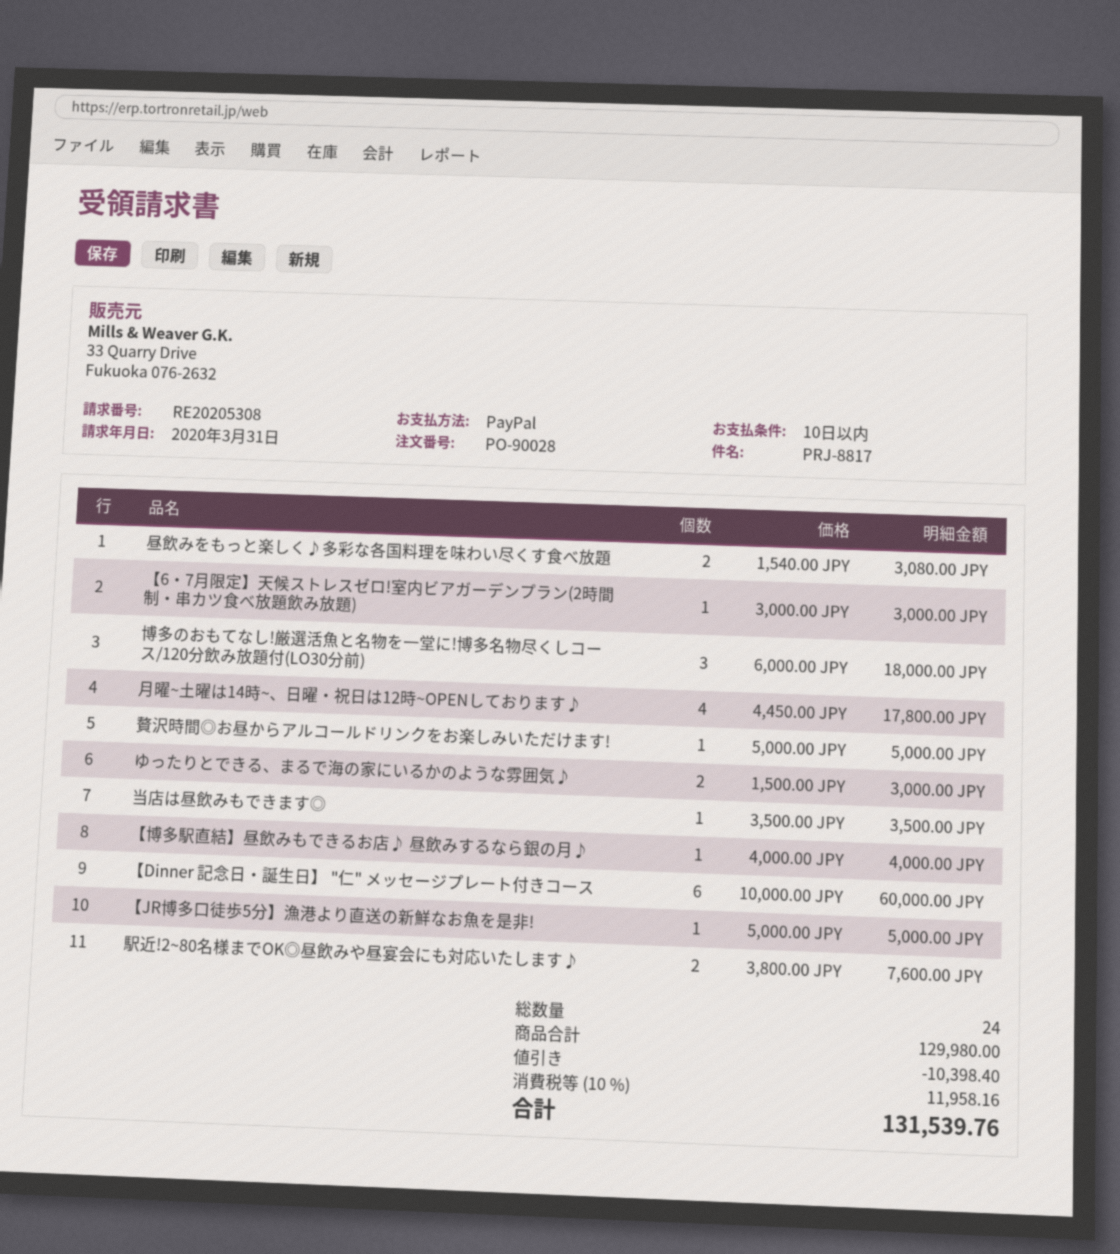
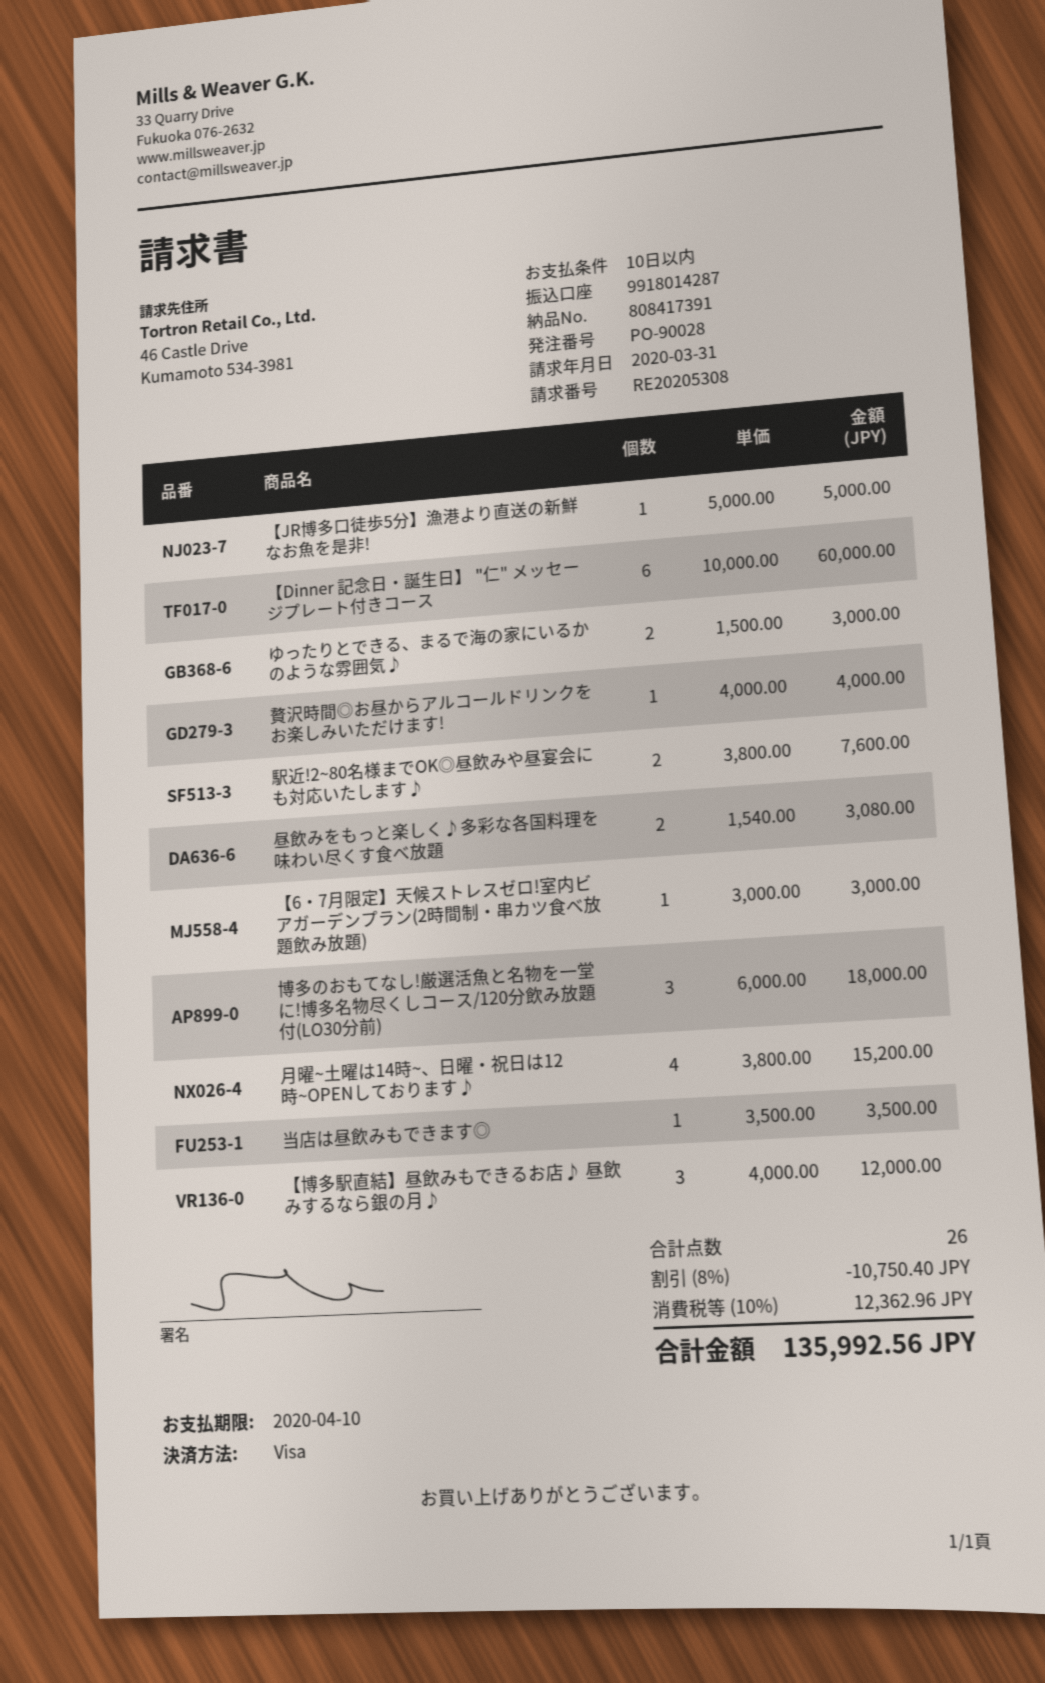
payment method: PayPal -> Visa
月曜~土曜は14時~、日曜・祝日は12時~OPENしております♪: 4 x 4450.00 = 17800.00 -> 4 x 3800.00 = 15200.00
贅沢時間◎お昼からアルコールドリンクをお楽しみいただけます!: 1 x 5000.00 = 5000.00 -> 1 x 4000.00 = 4000.00
【博多駅直結】昼飲みもできるお店♪ 昼飲みするなら銀の月♪: 1 x 4000.00 = 4000.00 -> 3 x 4000.00 = 12000.00
total quantity: 24 -> 26
discount: 10398.40 -> 10750.40
tax: 10% = 11958.16 -> 10% = 12362.96
total: 131539.76 -> 135992.56

